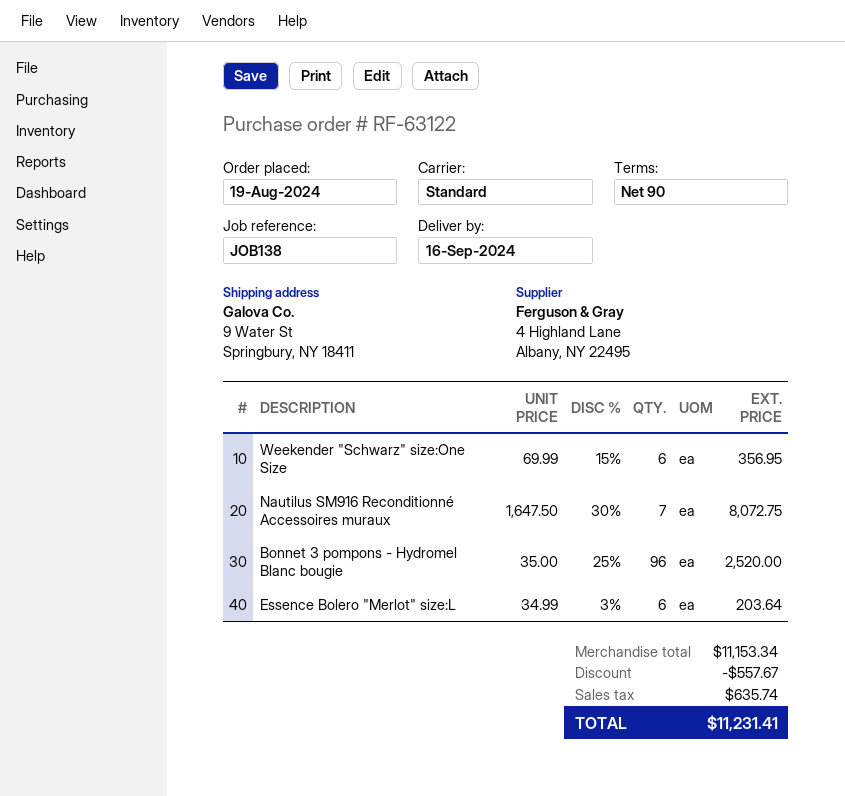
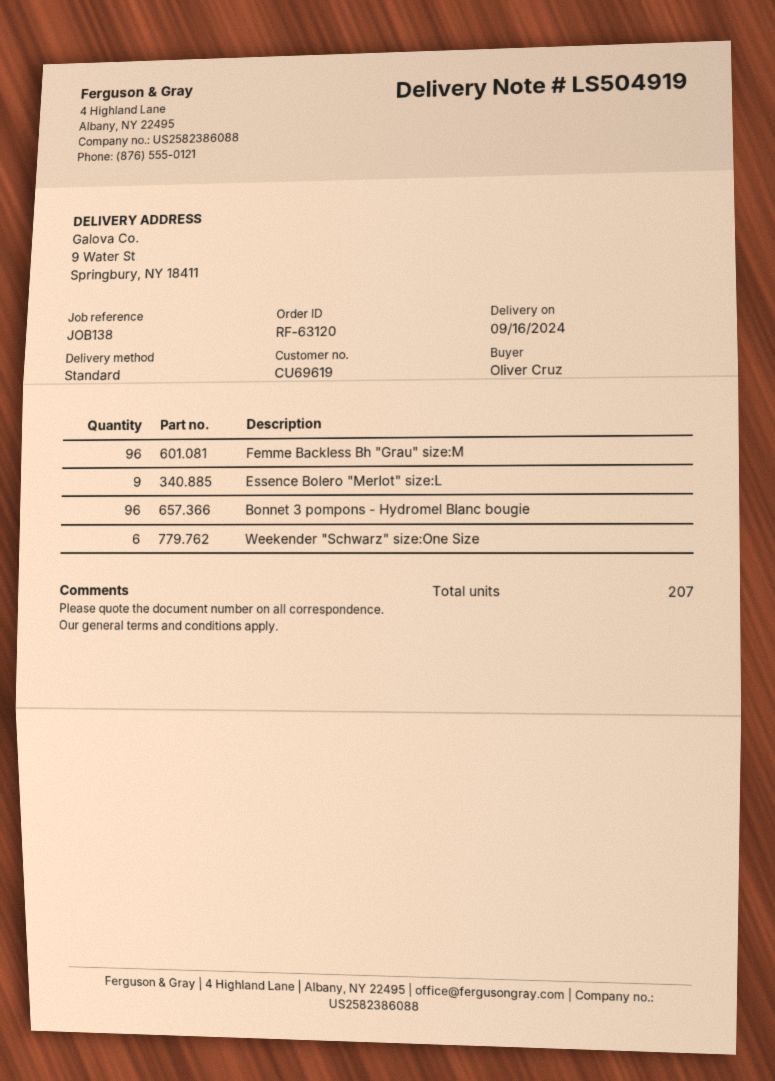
order number: RF-63122 -> RF-63120
Nautilus SM916 Reconditionné Accessoires muraux: 7 -> none
Essence Bolero "Merlot" size:L: 6 -> 9
Femme Backless Bh "Grau" size:M: none -> 96

